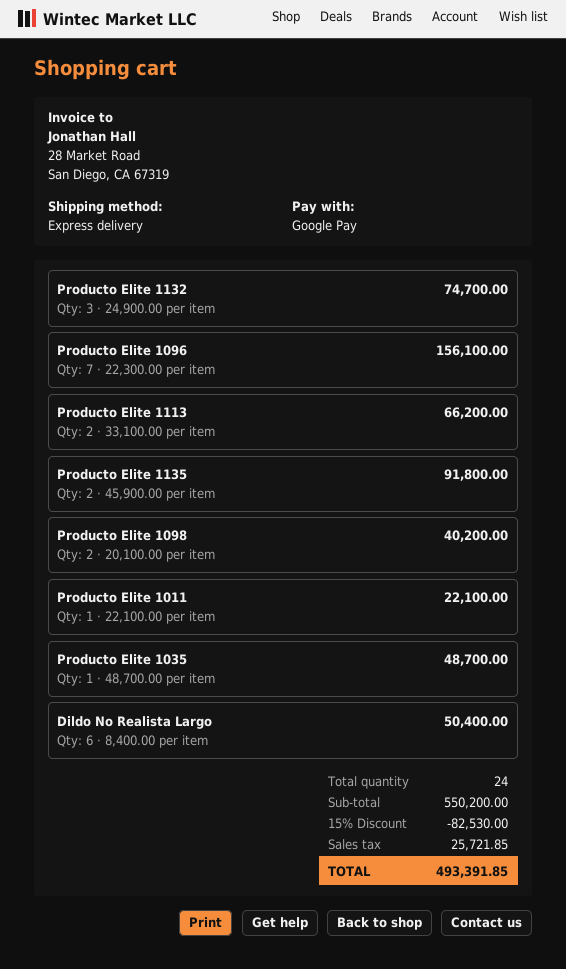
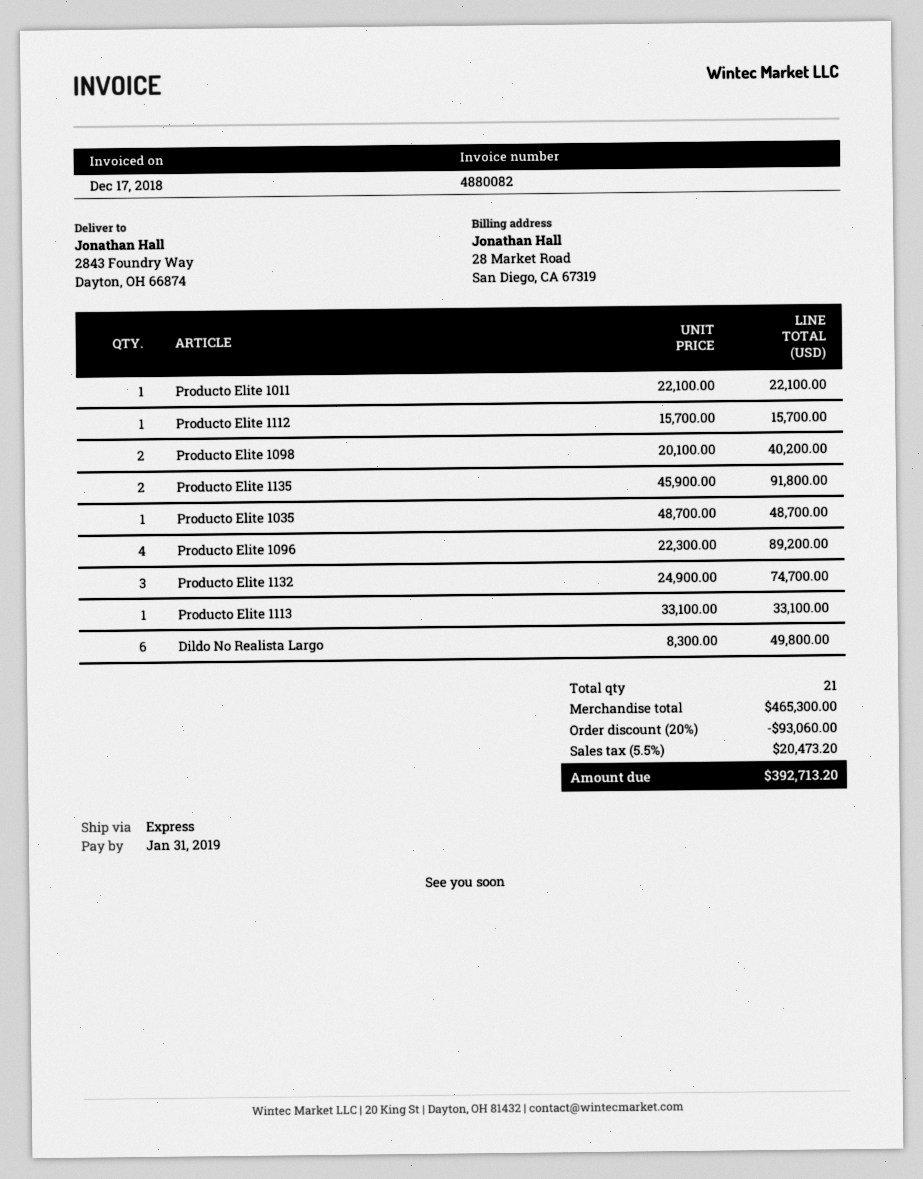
Producto Elite 1096: 7 x 22300.00 = 156100.00 -> 4 x 22300.00 = 89200.00
Producto Elite 1113: 2 x 33100.00 = 66200.00 -> 1 x 33100.00 = 33100.00
Dildo No Realista Largo: 6 x 8400.00 = 50400.00 -> 6 x 8300.00 = 49800.00
Producto Elite 1112: none -> 1 x 15700.00 = 15700.00
total quantity: 24 -> 21
subtotal: 550200.00 -> 465300.00
discount: 15% = 82530.00 -> 20% = 93060.00
tax: 25721.85 -> 20473.20
total: 493391.85 -> 392713.20

